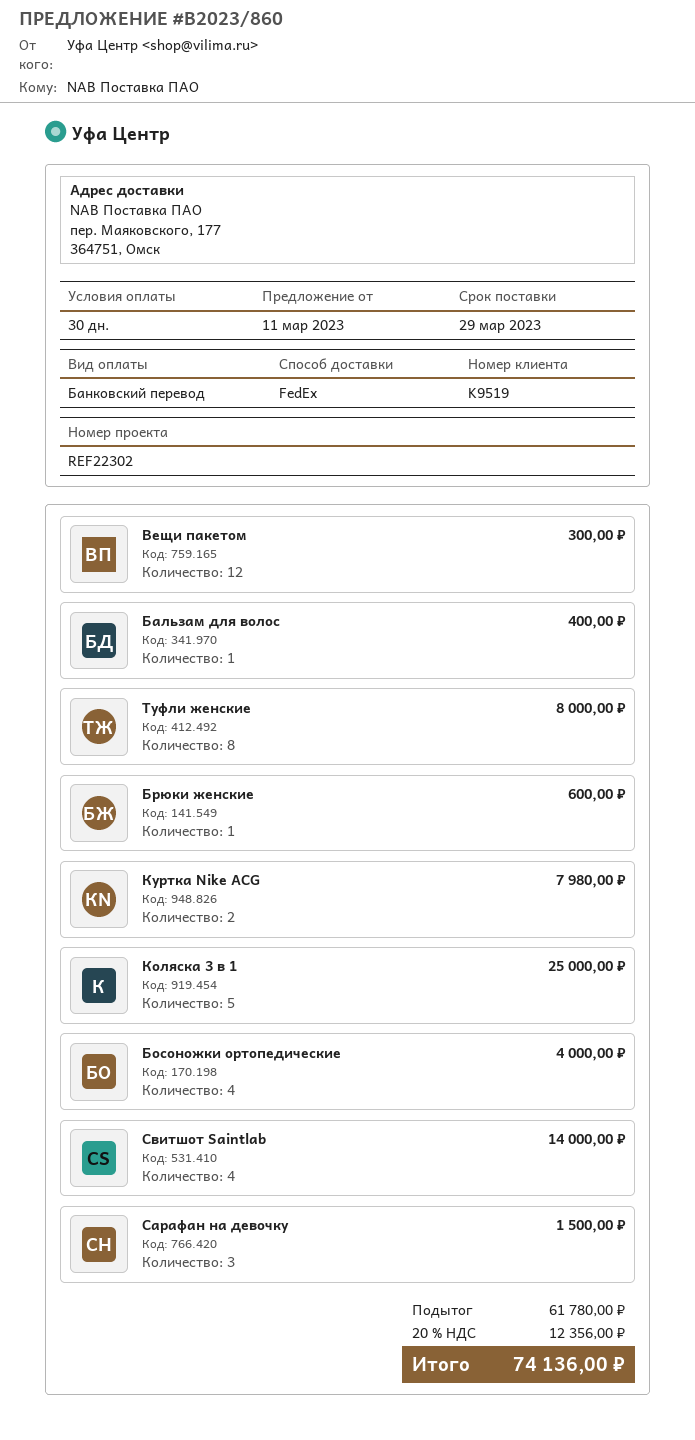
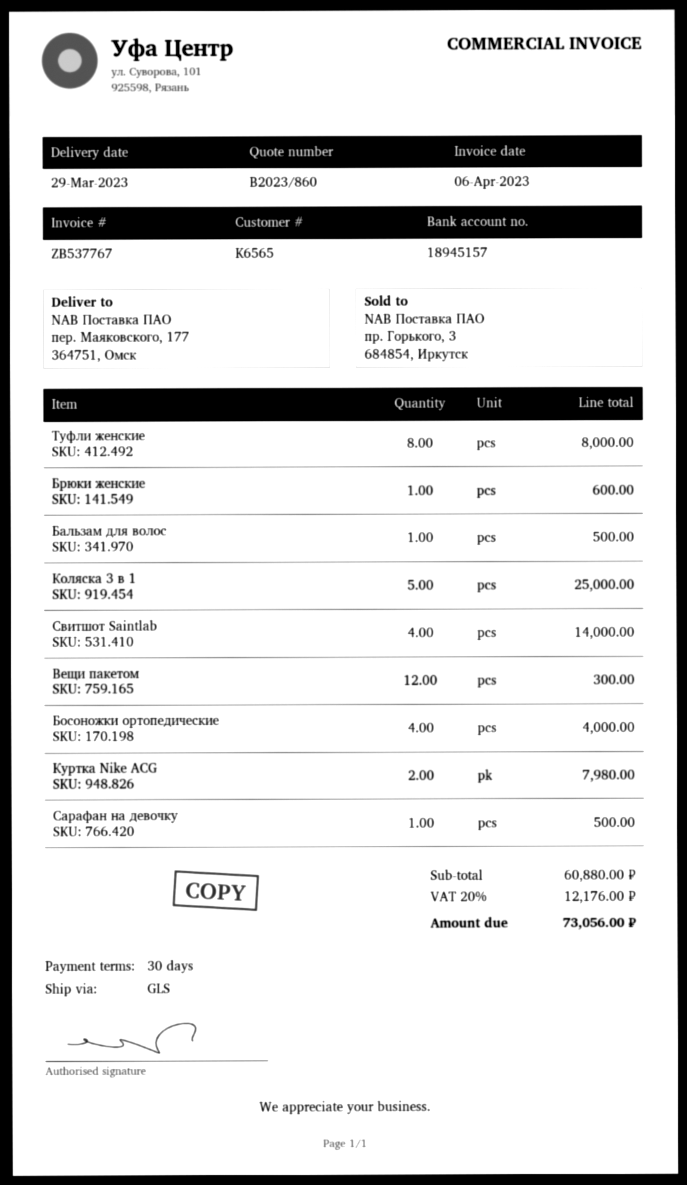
customer number: K9519 -> K6565
shipping method: FedEx -> GLS
Бальзам для волос: 1 for 400.00 -> 1 for 500.00
Сарафан на девочку: 3 for 1500.00 -> 1 for 500.00
subtotal: 61780.00 -> 60880.00
tax: 20% = 12356.00 -> 20% = 12176.00
total: 74136.00 -> 73056.00

